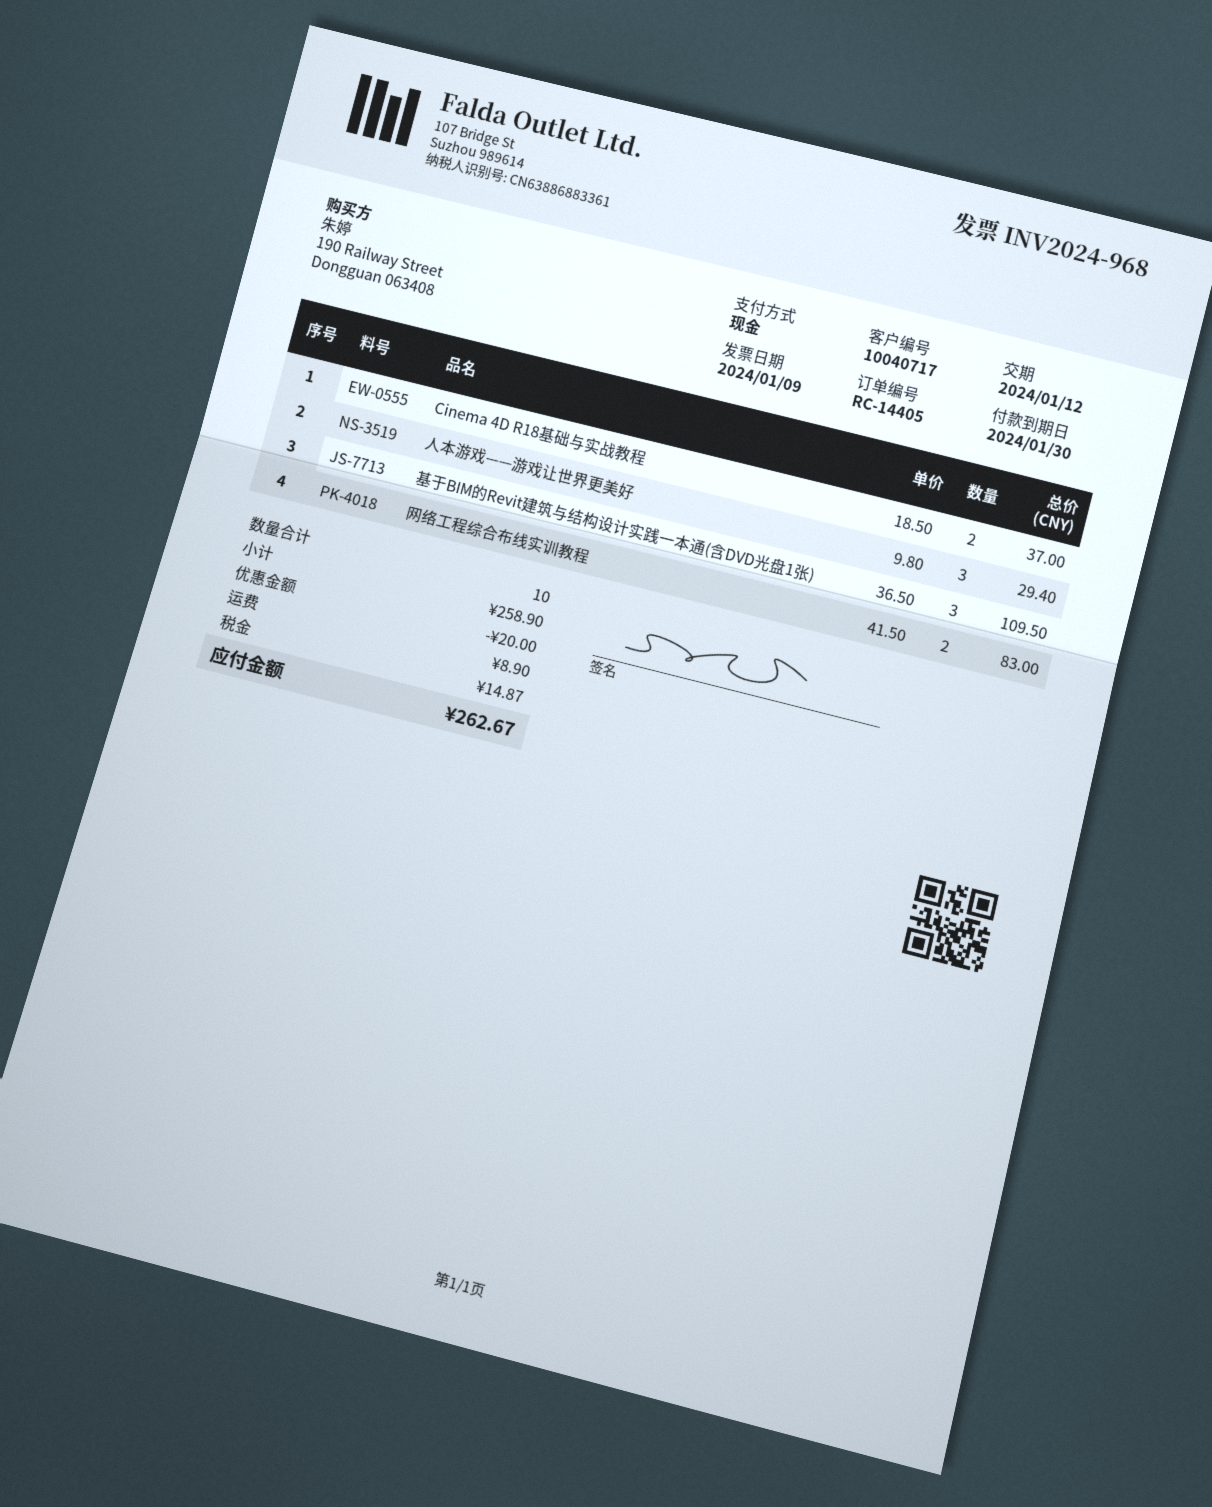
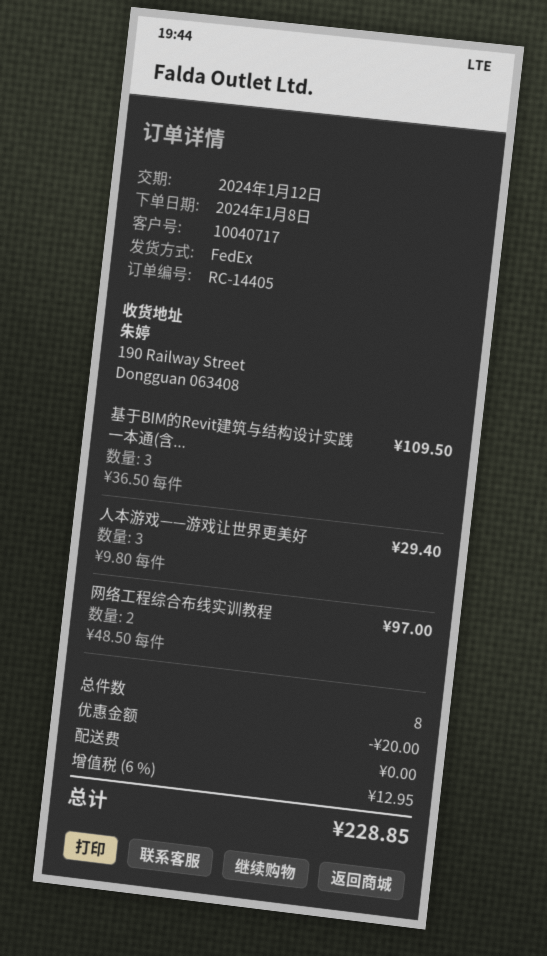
Cinema 4D R18基础与实战教程: 2 x 18.50 = 37.00 -> none
网络工程综合布线实训教程: 2 x 41.50 = 83.00 -> 2 x 48.50 = 97.00
total quantity: 10 -> 8
shipping: 8.90 -> 0.00
tax: 14.87 -> 12.95
total: 262.67 -> 228.85

